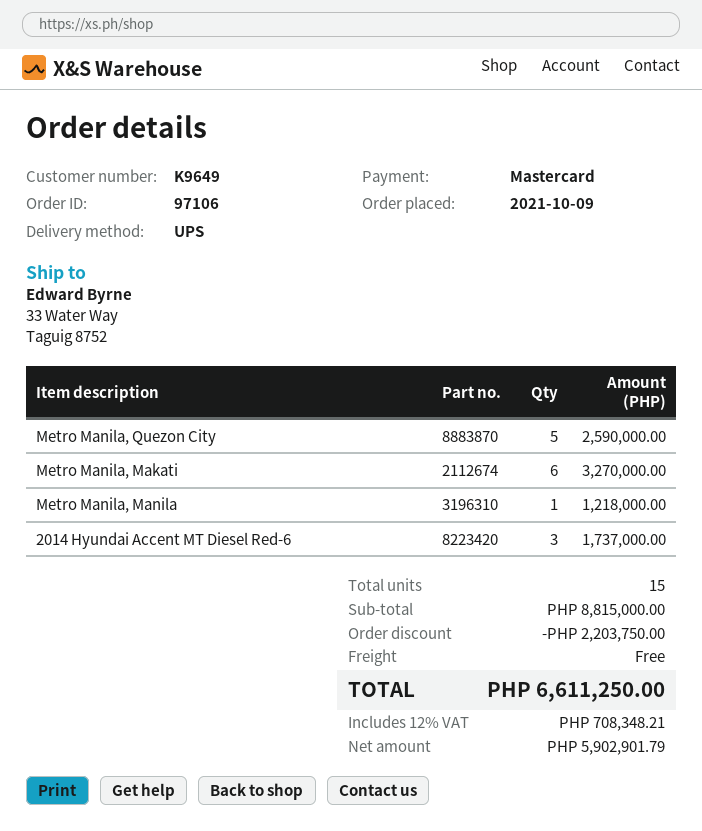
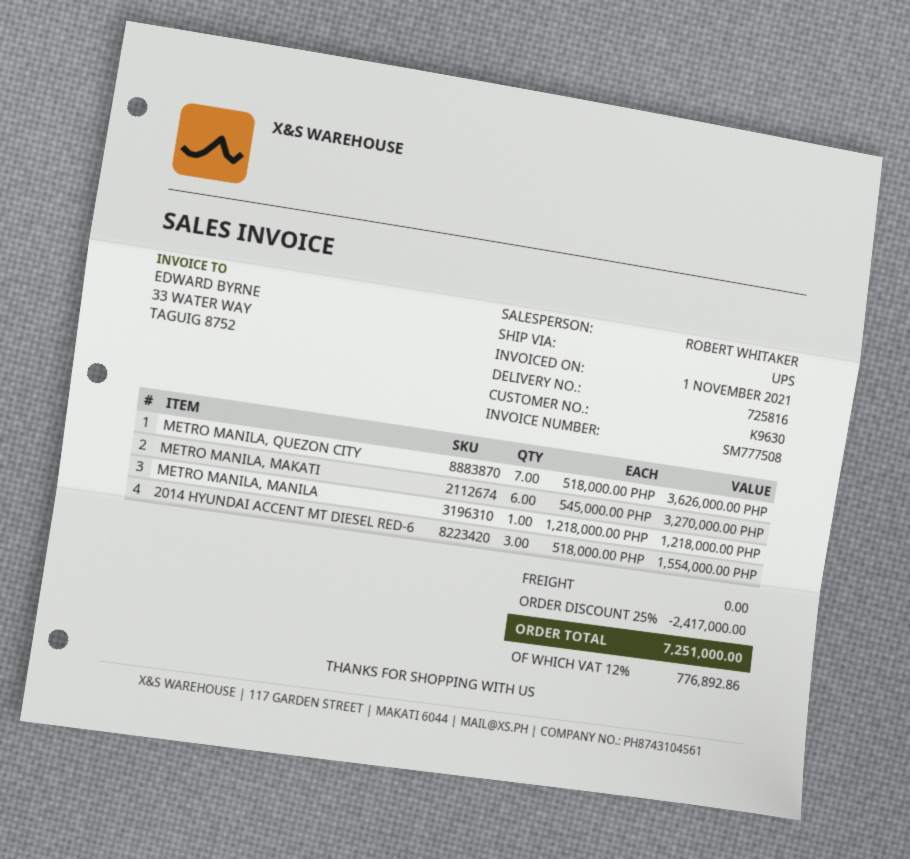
customer number: K9649 -> K9630
Metro Manila, Quezon City: 5 for 2590000.00 -> 7 for 3626000.00
2014 Hyundai Accent MT Diesel Red-6: 3 for 1737000.00 -> 3 for 1554000.00
discount: 2203750.00 -> 2417000.00
tax: 12% = 708348.21 -> 12% = 776892.86
total: 6611250.00 -> 7251000.00

